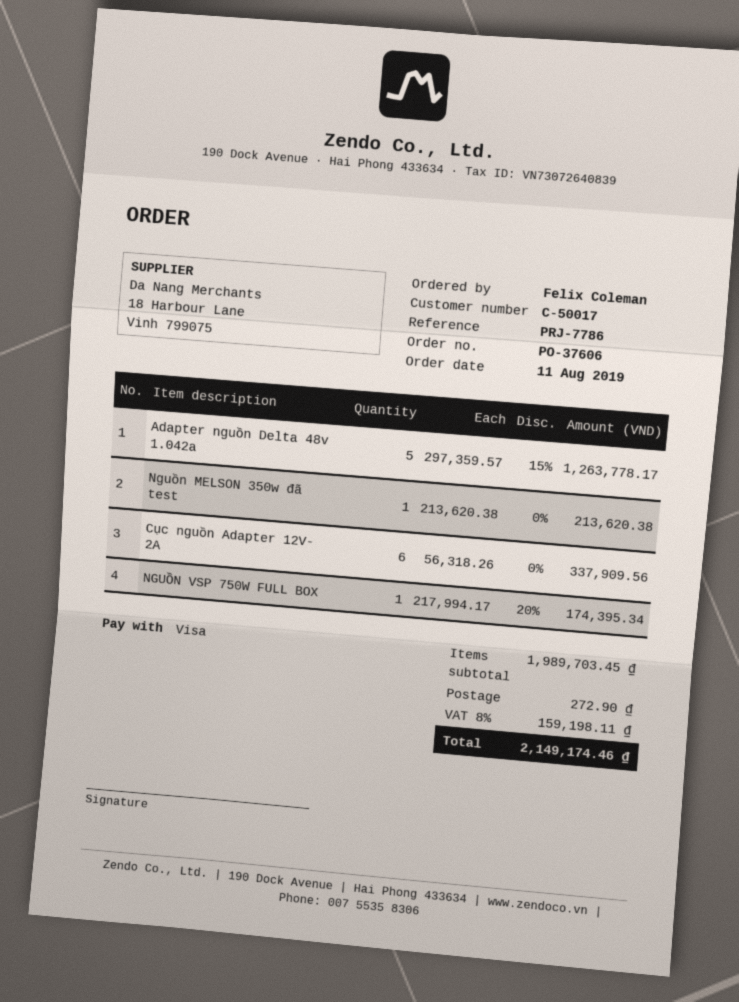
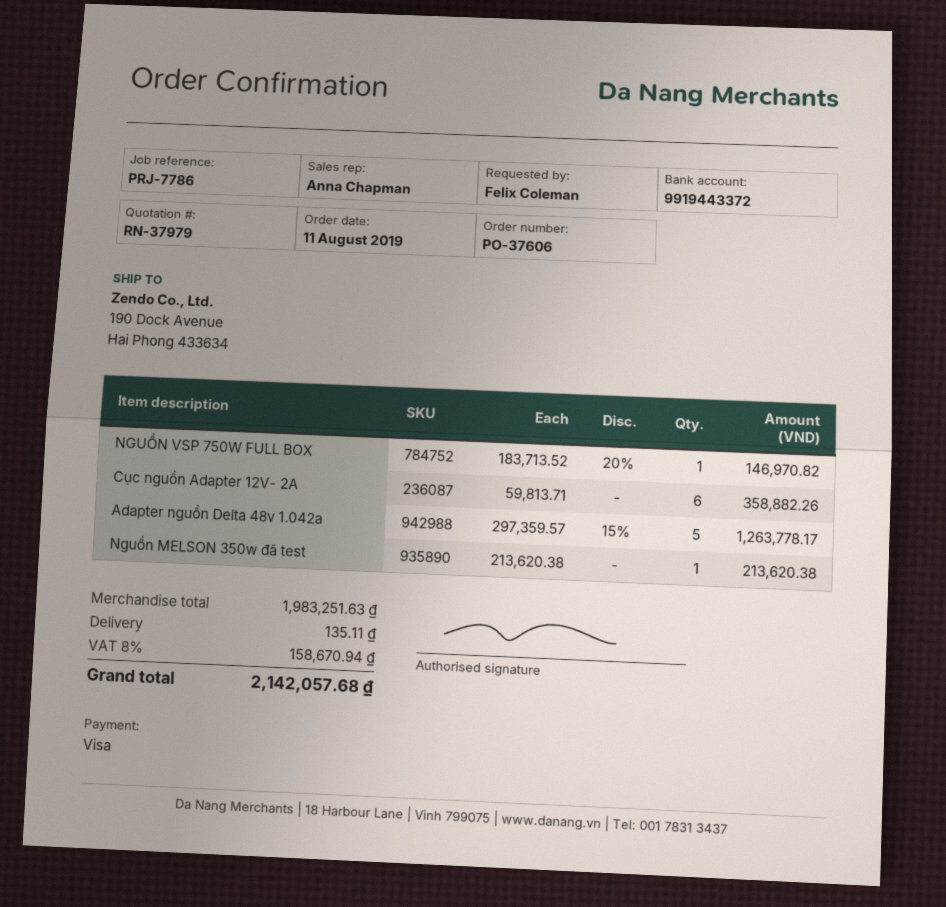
Cục nguồn Adapter 12V- 2A: 6 x 56318.26 = 337909.56 -> 6 x 59813.71 = 358882.26
NGUỒN VSP 750W FULL BOX: 1 x 217994.17 - 20% = 174395.34 -> 1 x 183713.52 - 20% = 146970.82
subtotal: 1989703.45 -> 1983251.63
shipping: 272.90 -> 135.11
tax: 8% = 159198.11 -> 8% = 158670.94
total: 2149174.46 -> 2142057.68

